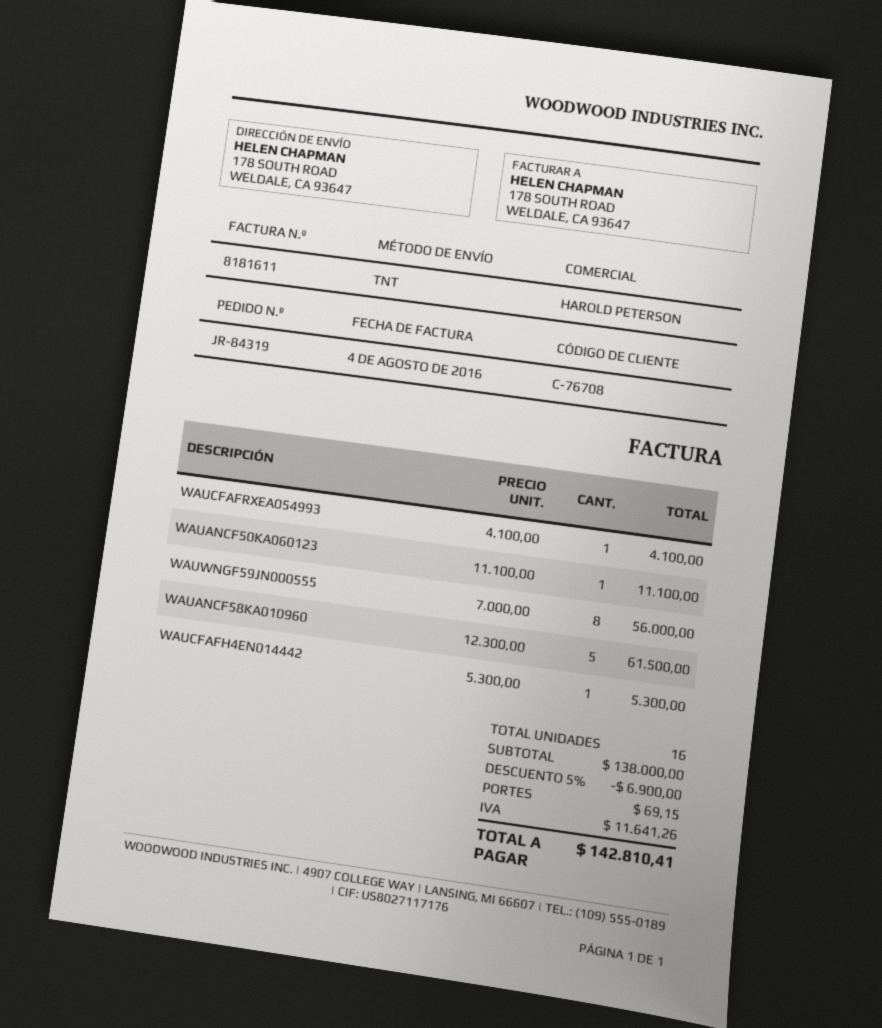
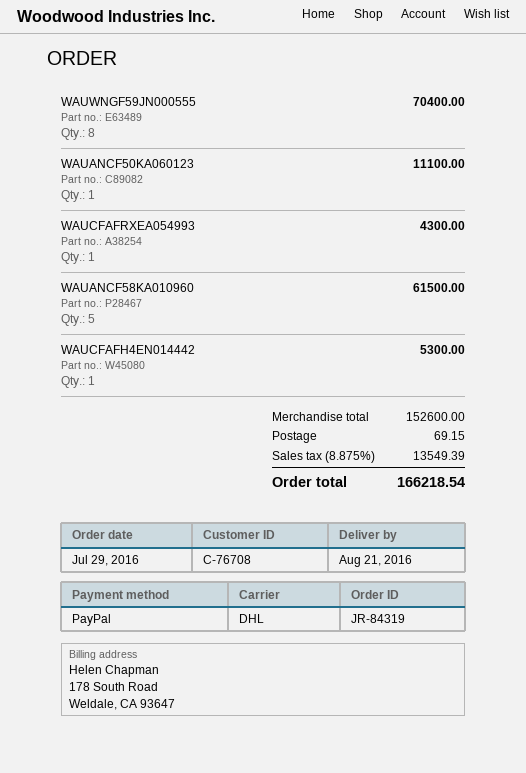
shipping method: TNT -> DHL
WAUCFAFRXEA054993: 1 for 4100.00 -> 1 for 4300.00
WAUWNGF59JN000555: 8 for 56000.00 -> 8 for 70400.00
subtotal: 138000.00 -> 152600.00
discount: 5% = 6900.00 -> none
tax: 11641.26 -> 13549.39
total: 142810.41 -> 166218.54

